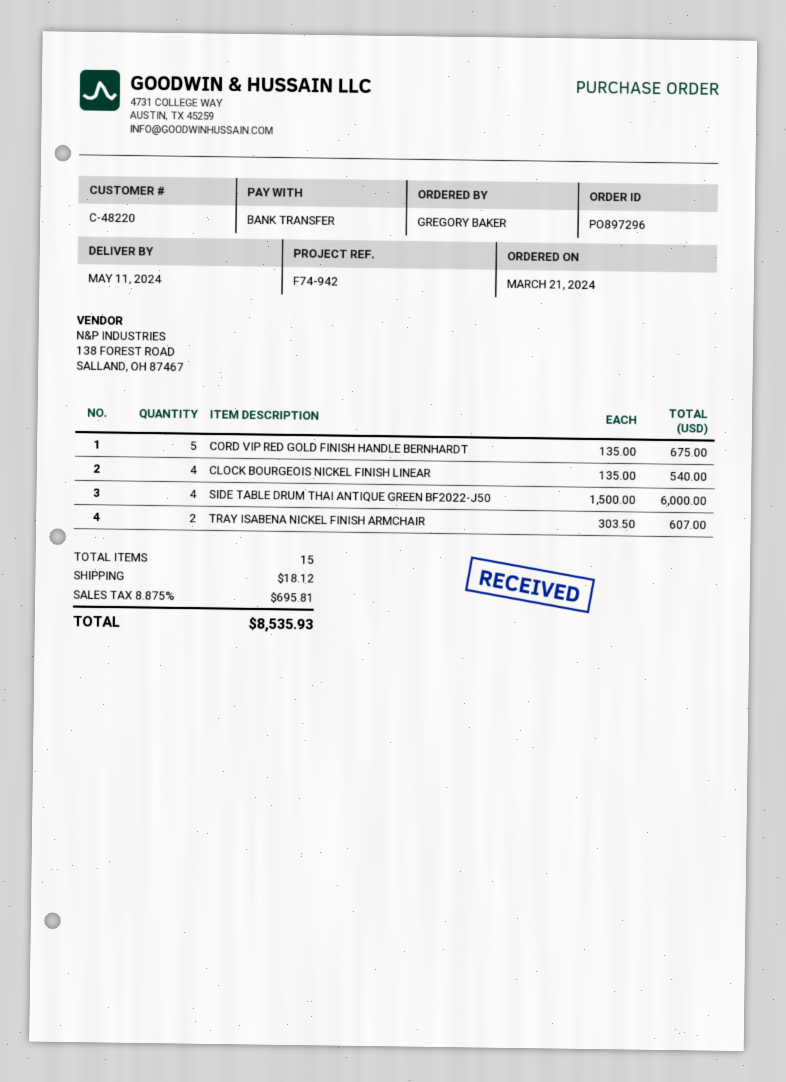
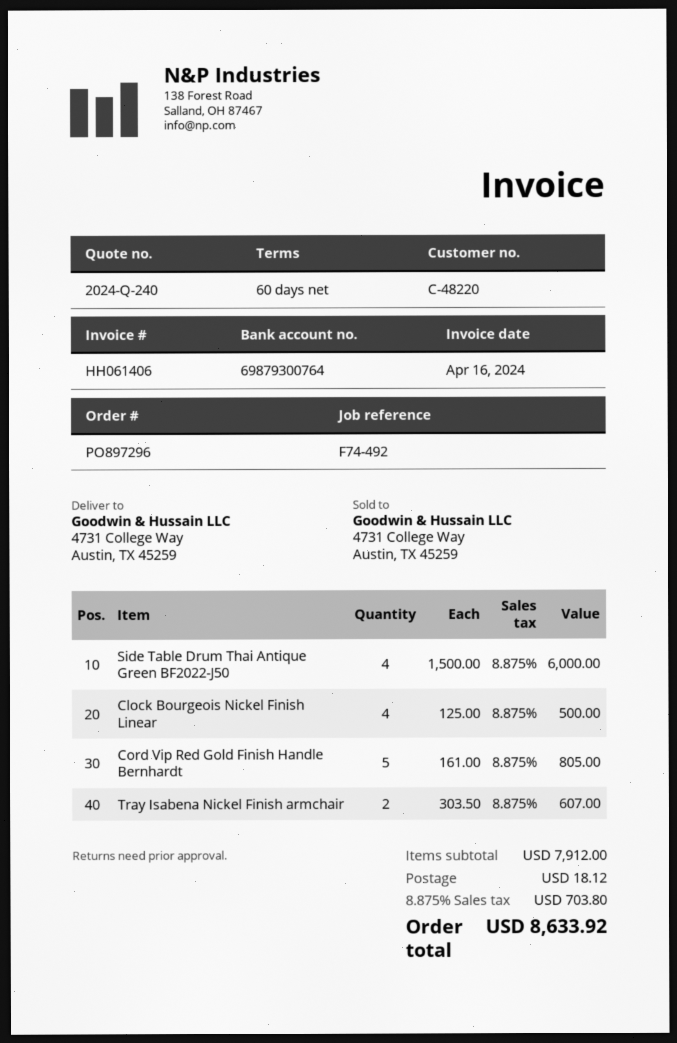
reference: F74-942 -> F74-492
CORD VIP RED GOLD FINISH HANDLE BERNHARDT: 5 x 135.00 = 675.00 -> 5 x 161.00 = 805.00
CLOCK BOURGEOIS NICKEL FINISH LINEAR: 4 x 135.00 = 540.00 -> 4 x 125.00 = 500.00
tax: 8.875% = 695.81 -> 8.875% = 703.80
total: 8535.93 -> 8633.92

